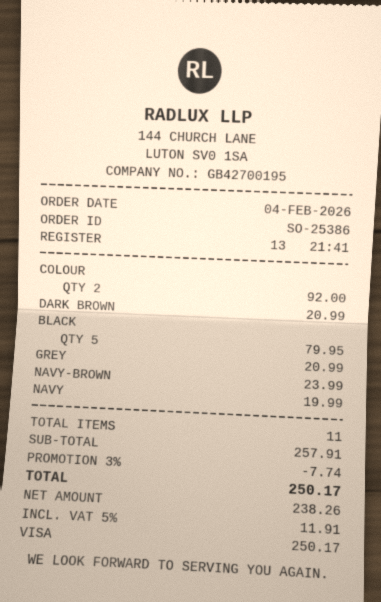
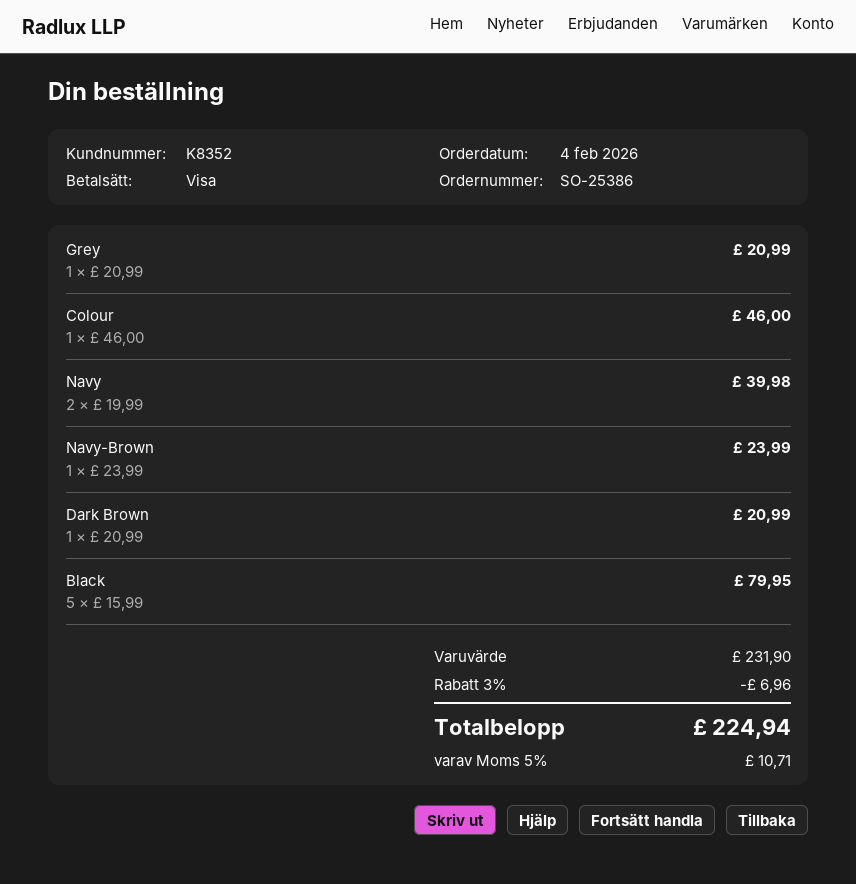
COLOUR: 2 for 92.00 -> 1 for 46.00
NAVY: 1 for 19.99 -> 2 for 39.98
subtotal: 257.91 -> 231.90
discount: 3% = 7.74 -> 3% = 6.96
tax: 5% = 11.91 -> 5% = 10.71
total: 250.17 -> 224.94

